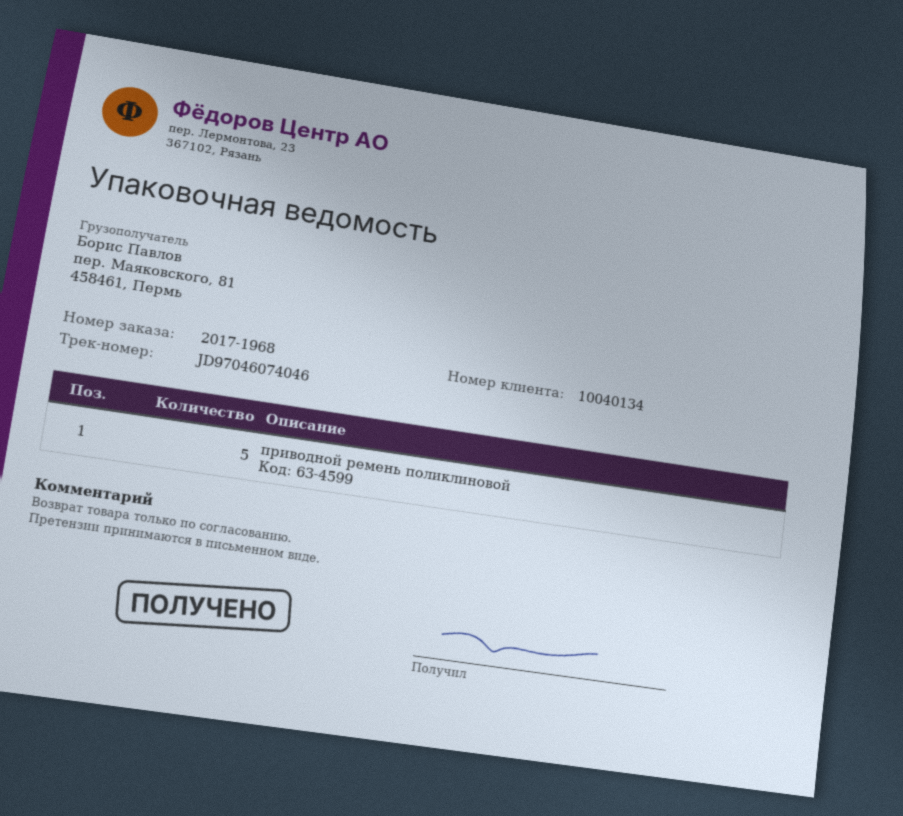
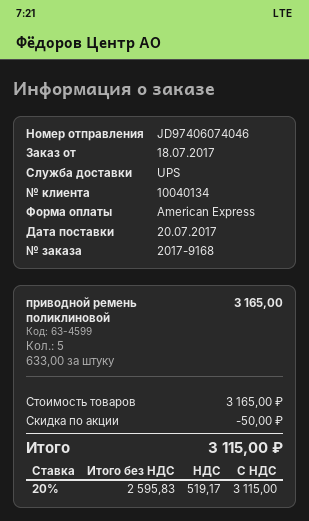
order number: 2017-1968 -> 2017-9168
tracking number: JD97046074046 -> JD97406074046

